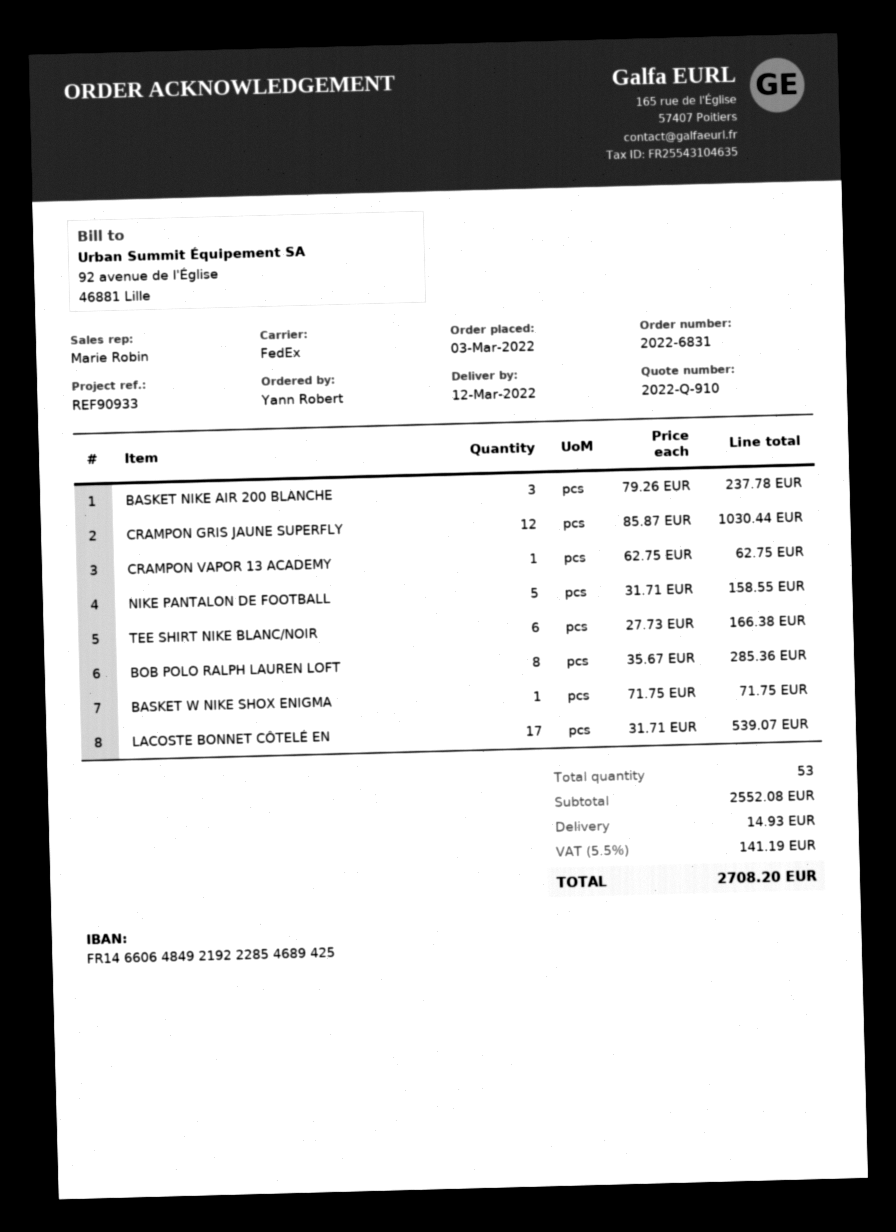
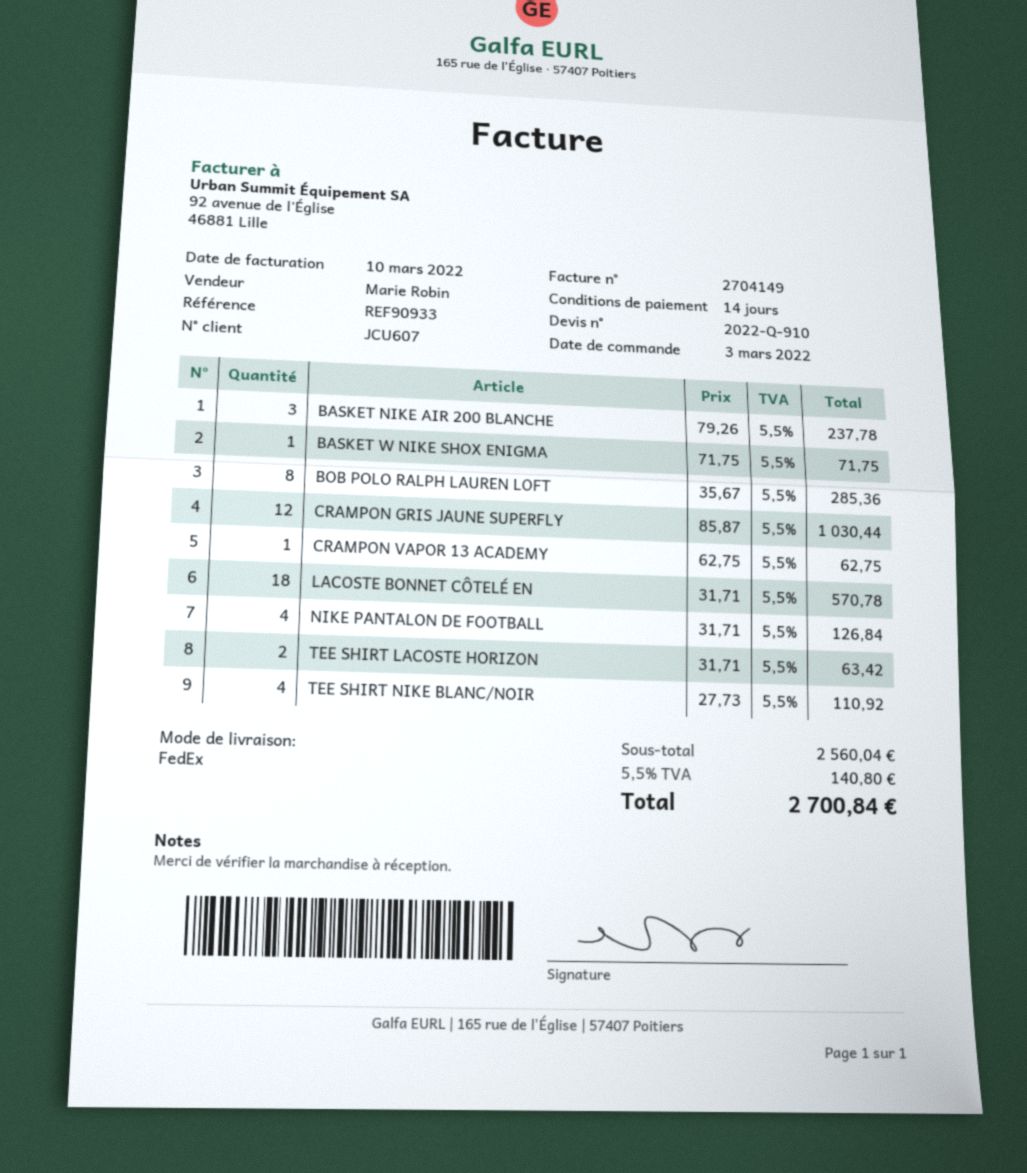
NIKE PANTALON DE FOOTBALL: 5 x 31.71 = 158.55 -> 4 x 31.71 = 126.84
TEE SHIRT NIKE BLANC/NOIR: 6 x 27.73 = 166.38 -> 4 x 27.73 = 110.92
LACOSTE BONNET CÔTELÉ EN: 17 x 31.71 = 539.07 -> 18 x 31.71 = 570.78
TEE SHIRT LACOSTE HORIZON: none -> 2 x 31.71 = 63.42
subtotal: 2552.08 -> 2560.04
shipping: 14.93 -> none
tax: 5.5% = 141.19 -> 5.5% = 140.80
total: 2708.20 -> 2700.84

